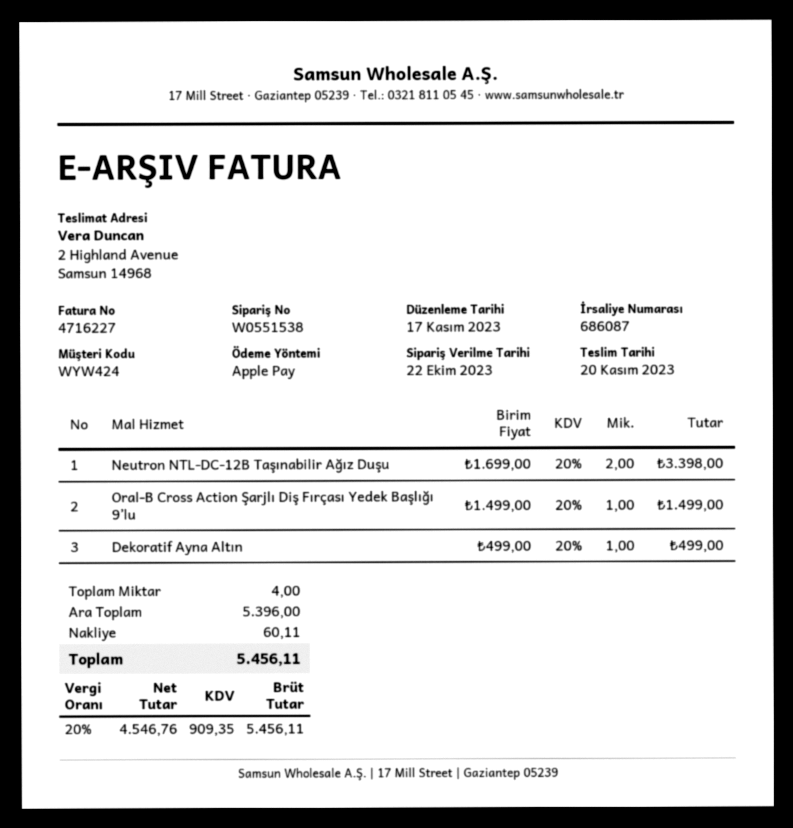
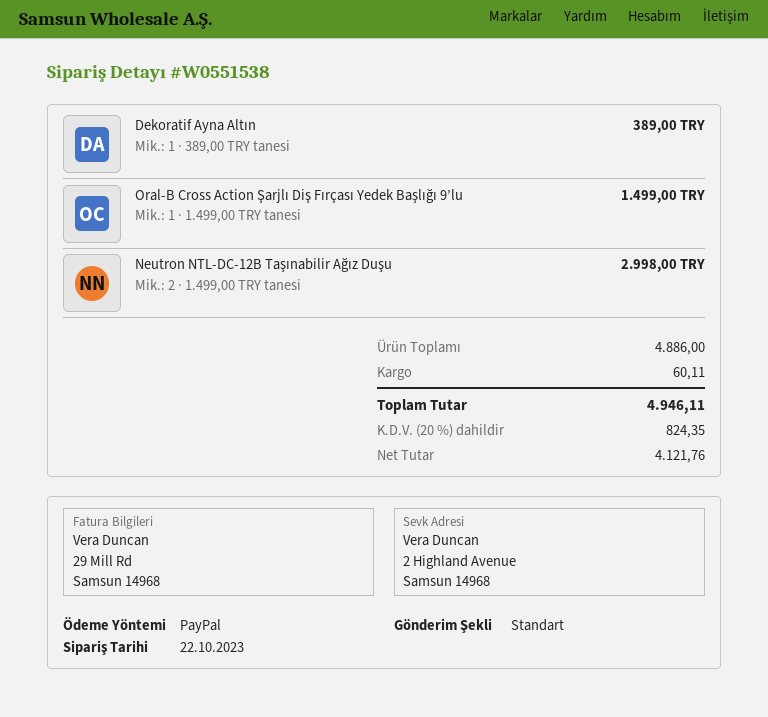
payment method: Apple Pay -> PayPal
Neutron NTL-DC-12B Taşınabilir Ağız Duşu: 2 x 1699.00 = 3398.00 -> 2 x 1499.00 = 2998.00
Dekoratif Ayna Altın: 1 x 499.00 = 499.00 -> 1 x 389.00 = 389.00
subtotal: 5396.00 -> 4886.00
net: 4546.76 -> 4121.76
tax: 20% = 909.35 -> 20% = 824.35
total: 5456.11 -> 4946.11

